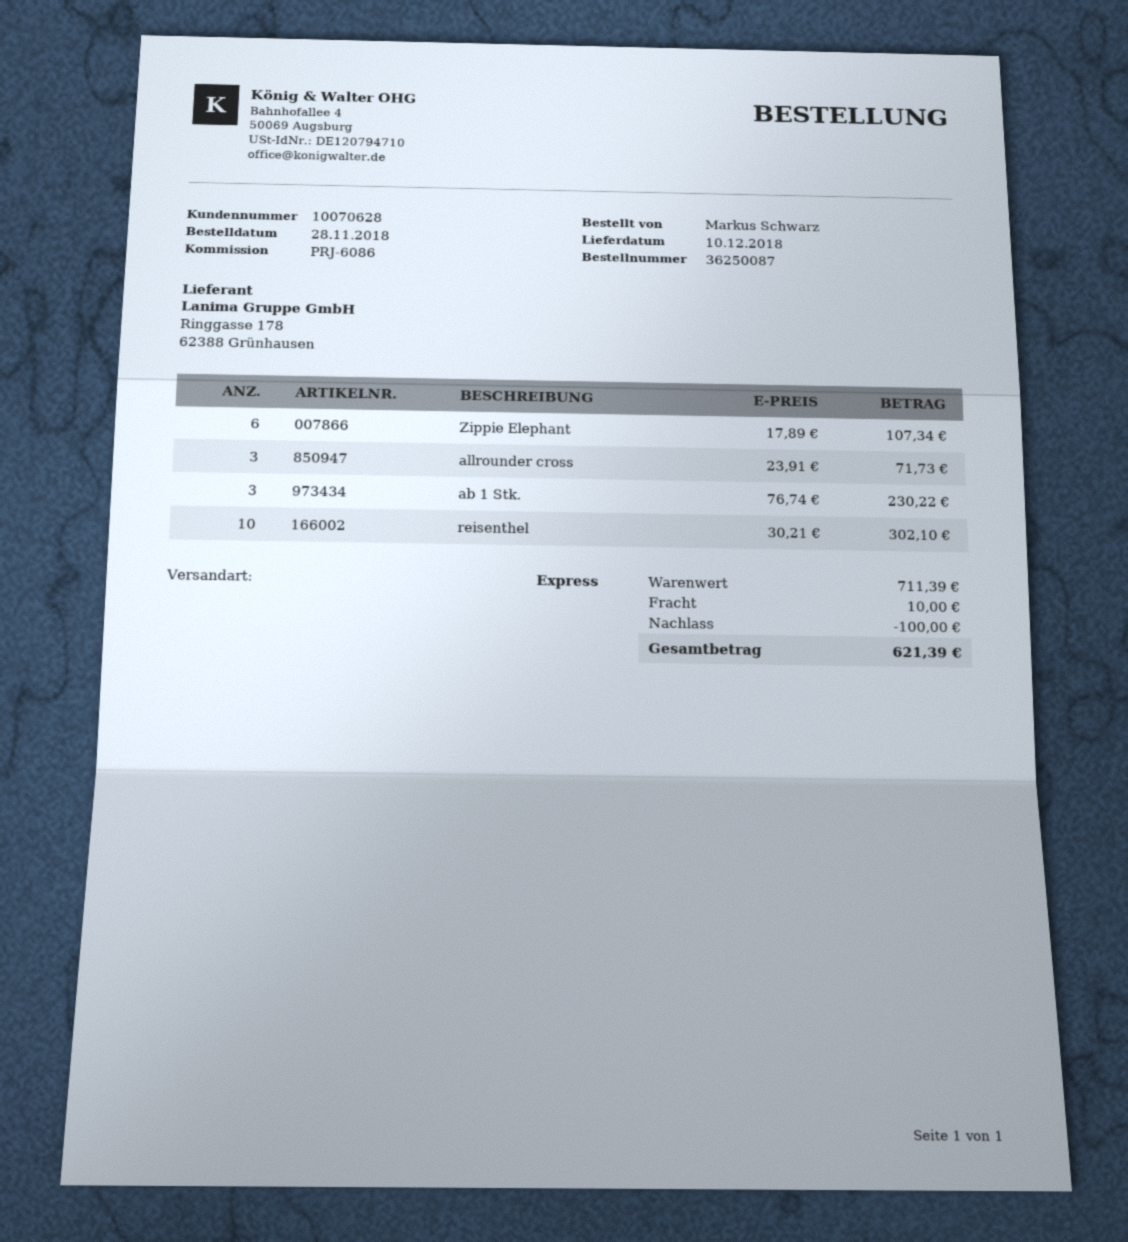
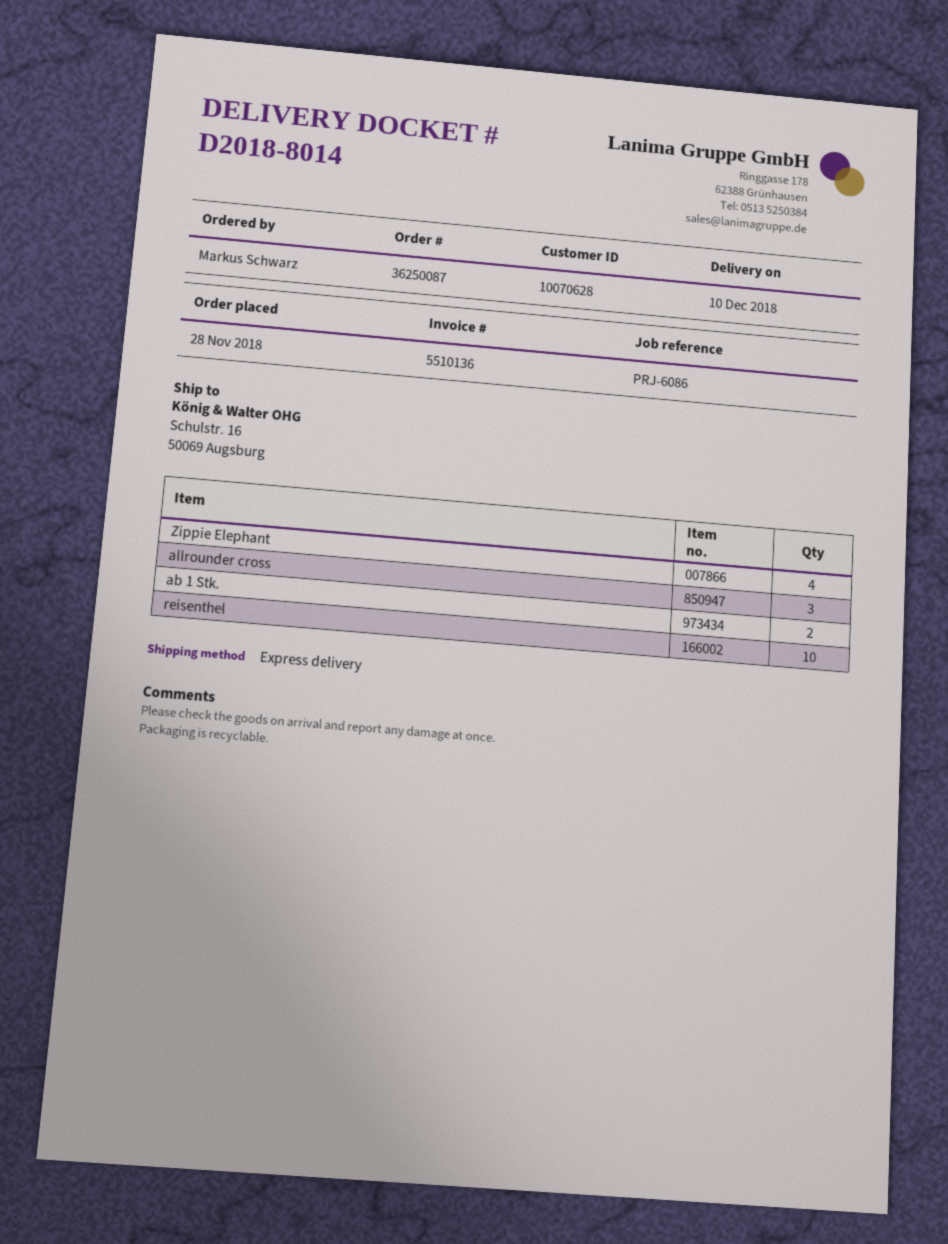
Zippie Elephant: 6 -> 4
ab 1 Stk.: 3 -> 2

